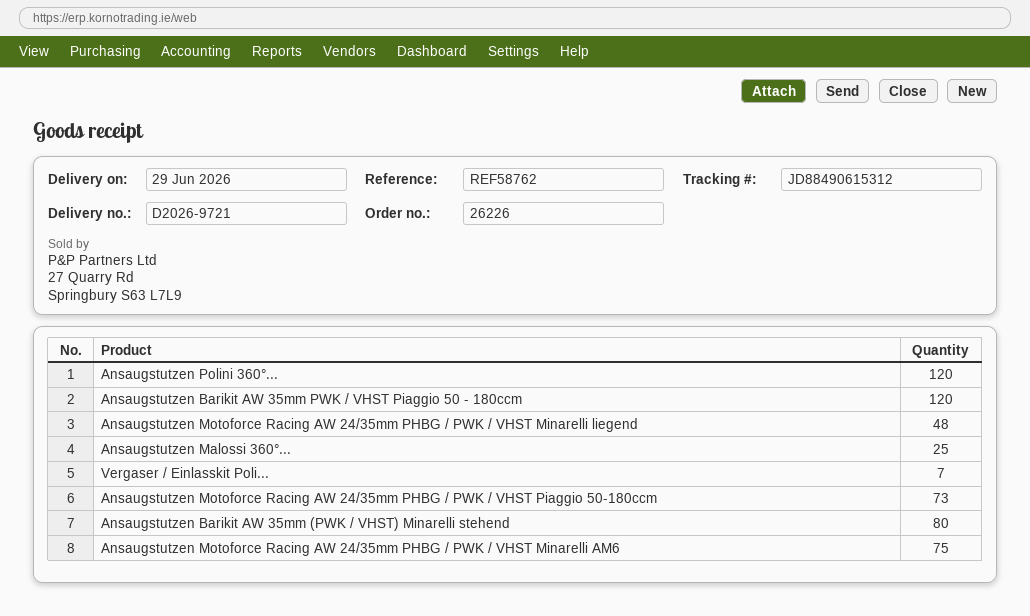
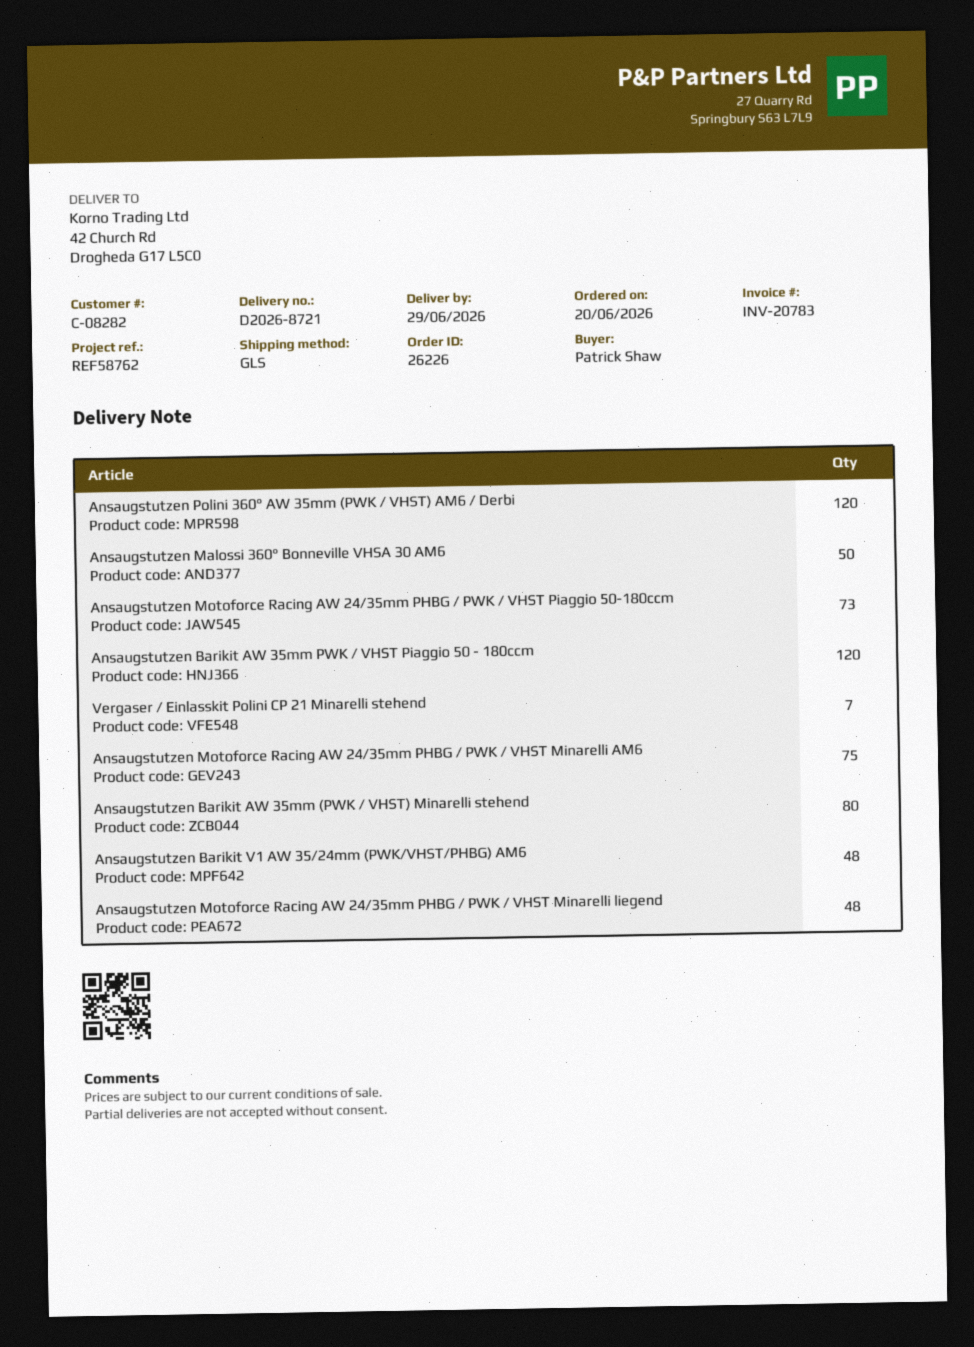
delivery note number: D2026-9721 -> D2026-8721
Ansaugstutzen Malossi 360°...: 25 -> 50
Ansaugstutzen Barikit V1 AW 35/24mm (PWK/VHST/PHBG) AM6: none -> 48

